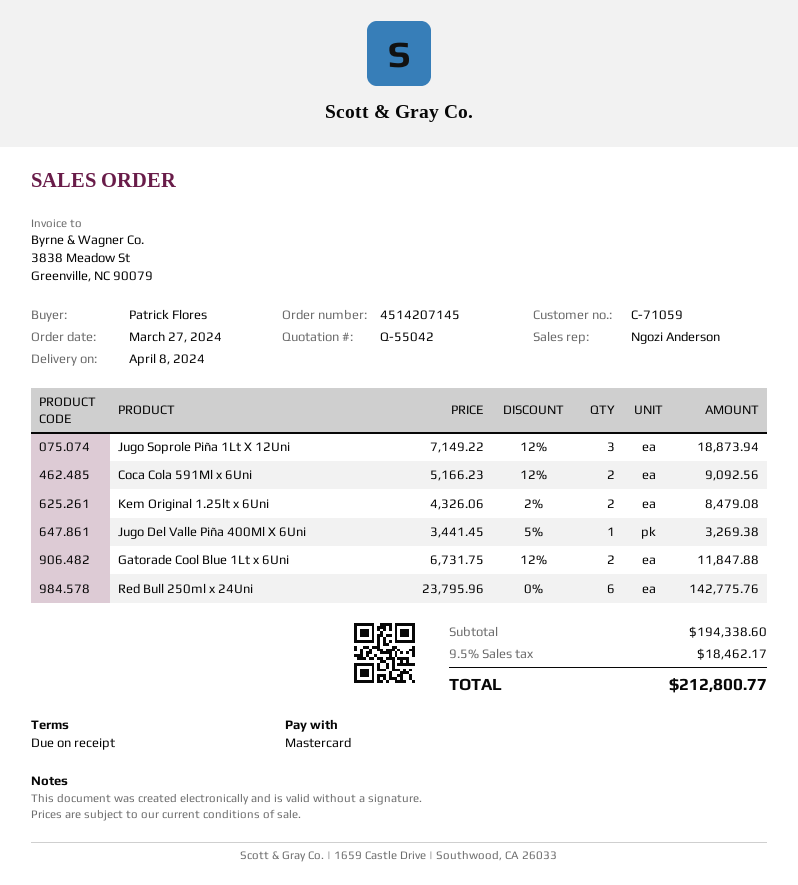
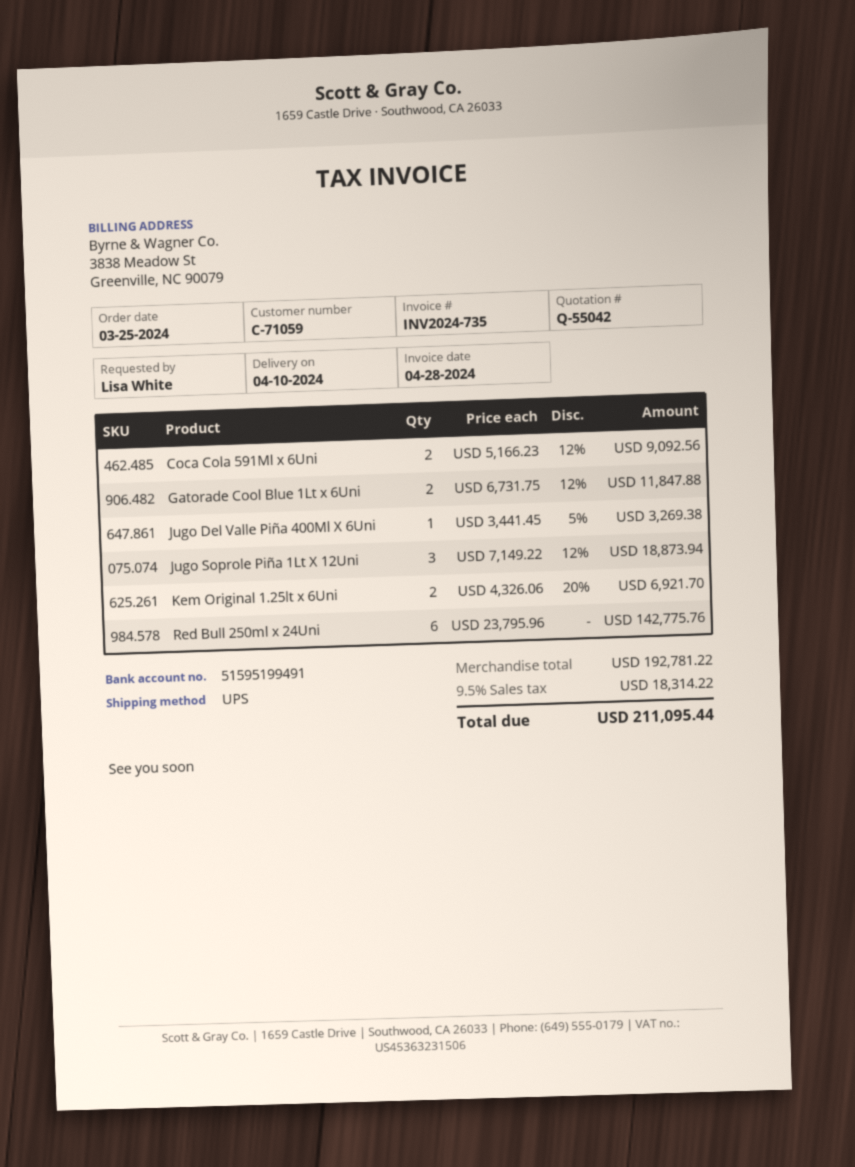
order date: 2024-03-27 -> 2024-03-25
delivery date: 2024-04-08 -> 2024-04-10
ordered by: Patrick Flores -> Lisa White
Kem Original 1.25lt x 6Uni: 2 x 4326.06 - 2% = 8479.08 -> 2 x 4326.06 - 20% = 6921.70
subtotal: 194338.60 -> 192781.22
tax: 9.5% = 18462.17 -> 9.5% = 18314.22
total: 212800.77 -> 211095.44

